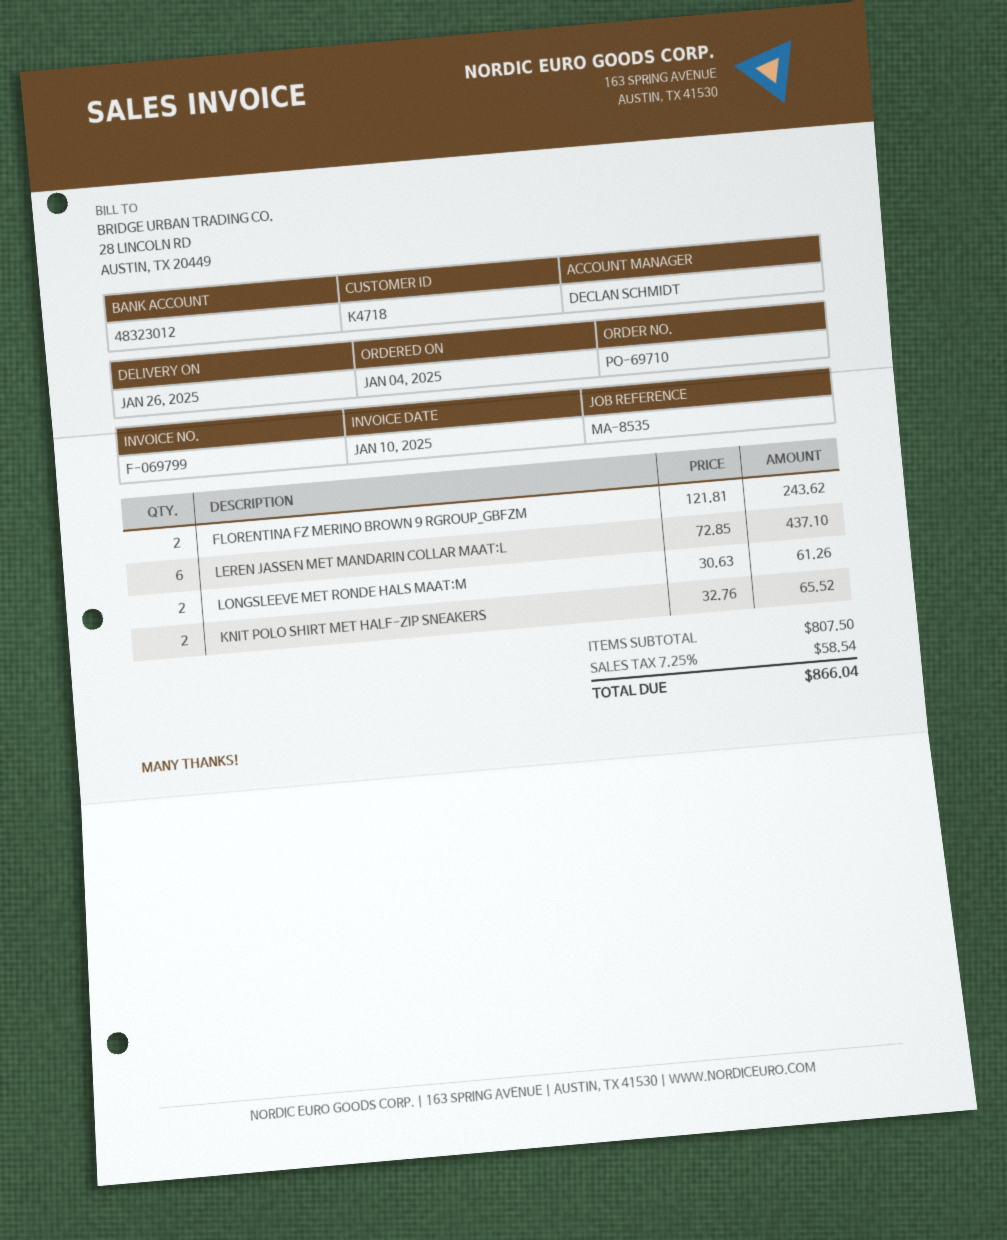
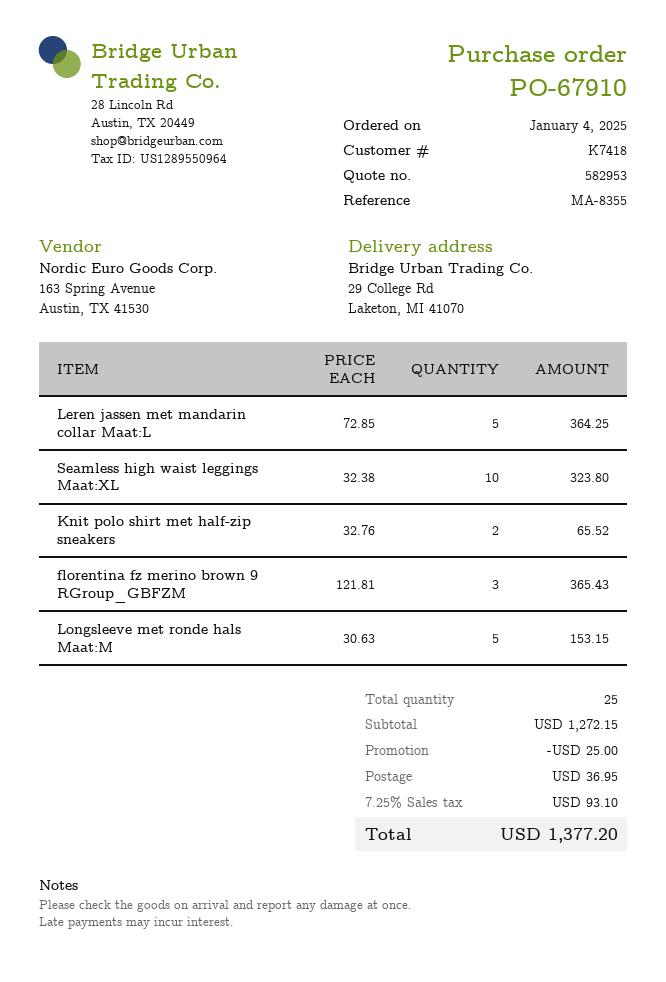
order number: PO-69710 -> PO-67910
customer number: K4718 -> K7418
reference: MA-8535 -> MA-8355
FLORENTINA FZ MERINO BROWN 9 RGROUP_GBFZM: 2 x 121.81 = 243.62 -> 3 x 121.81 = 365.43
LEREN JASSEN MET MANDARIN COLLAR MAAT:L: 6 x 72.85 = 437.10 -> 5 x 72.85 = 364.25
LONGSLEEVE MET RONDE HALS MAAT:M: 2 x 30.63 = 61.26 -> 5 x 30.63 = 153.15
Seamless high waist leggings Maat:XL: none -> 10 x 32.38 = 323.80
subtotal: 807.50 -> 1272.15
discount: none -> 25.00
shipping: none -> 36.95
tax: 7.25% = 58.54 -> 7.25% = 93.10
total: 866.04 -> 1377.20

